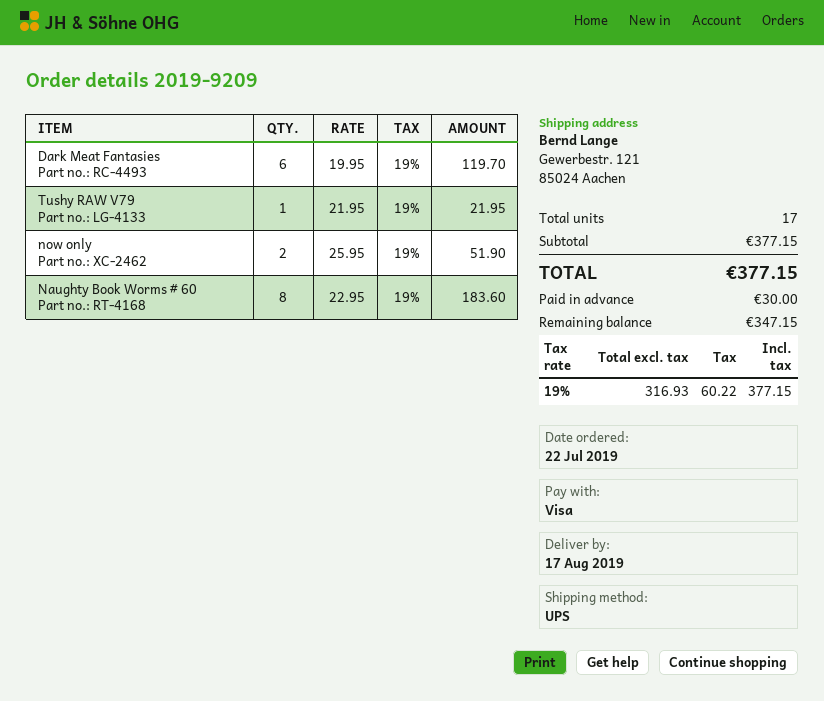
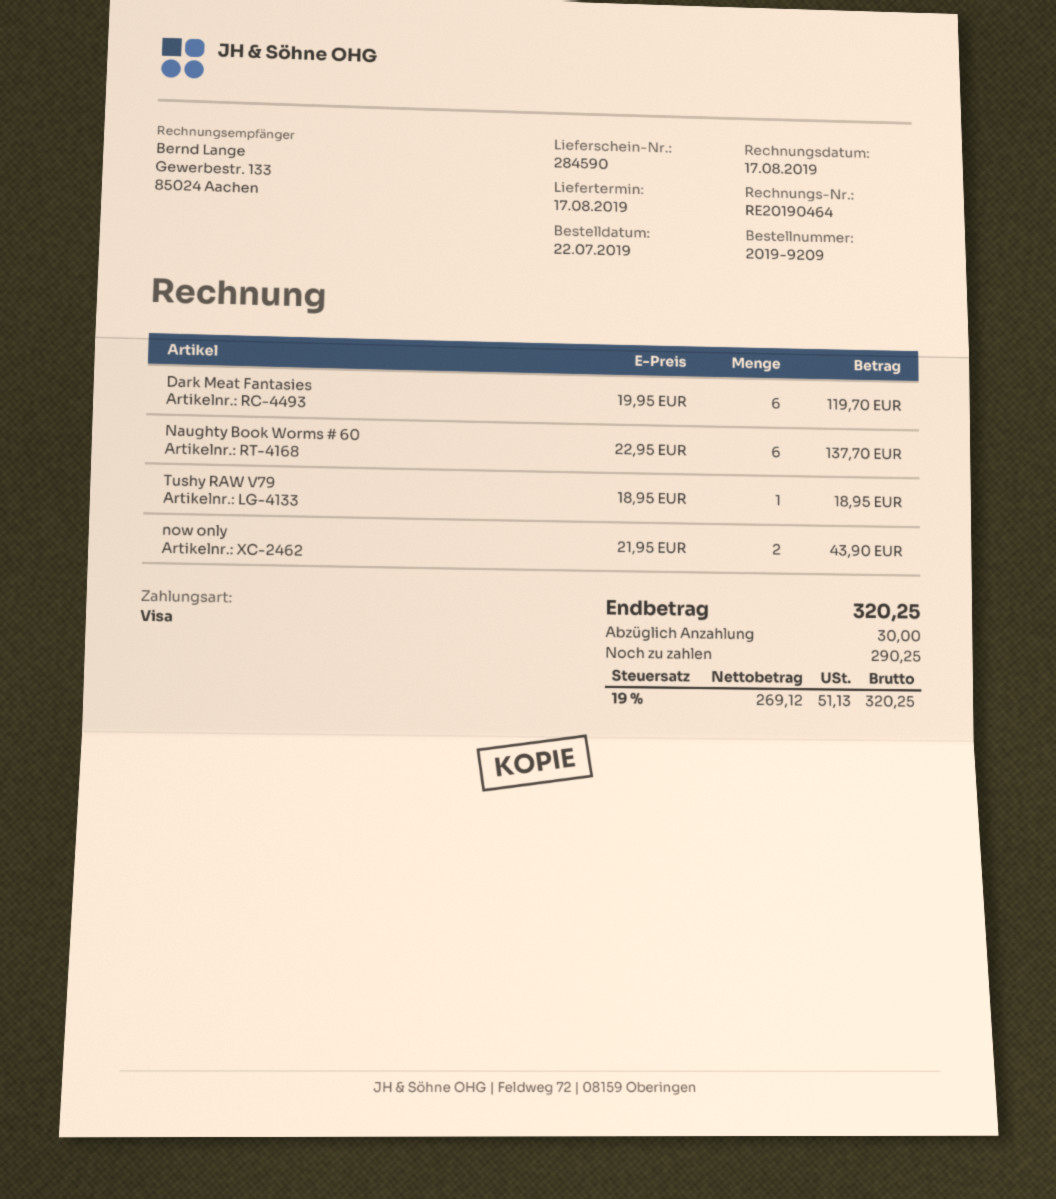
Tushy RAW V79: 1 x 21.95 = 21.95 -> 1 x 18.95 = 18.95
now only: 2 x 25.95 = 51.90 -> 2 x 21.95 = 43.90
Naughty Book Worms # 60: 8 x 22.95 = 183.60 -> 6 x 22.95 = 137.70
net: 316.93 -> 269.12
tax: 19% = 60.22 -> 19% = 51.13
total: 377.15 -> 320.25
balance: 347.15 -> 290.25

